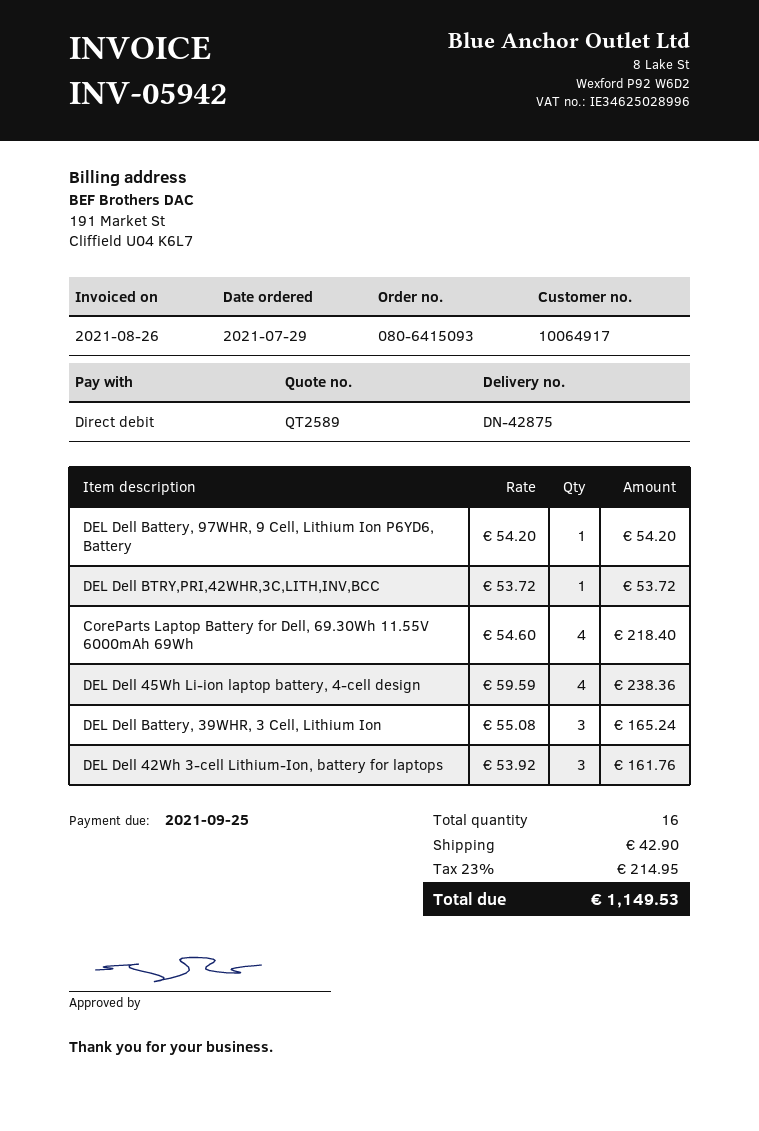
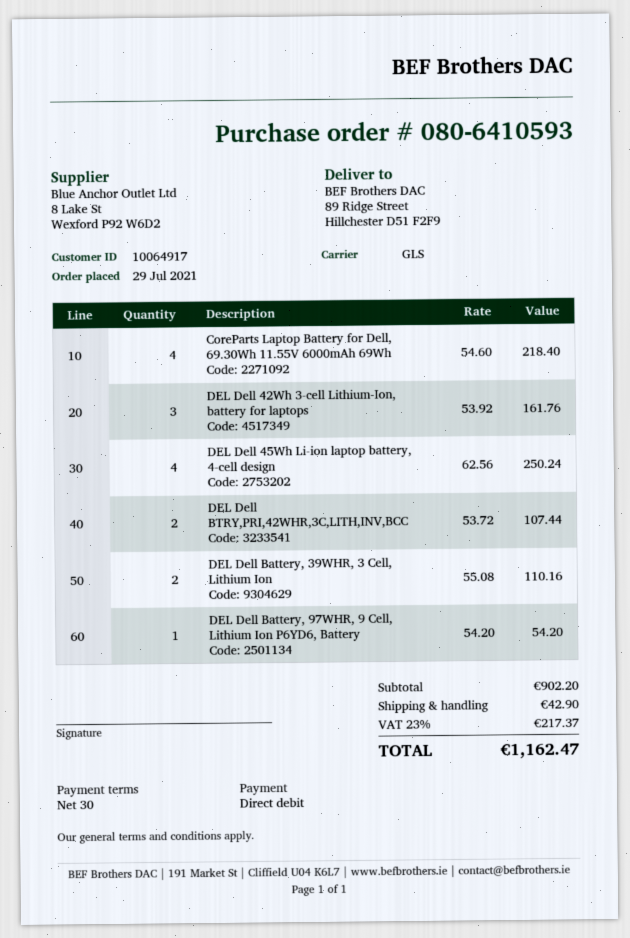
order number: 080-6415093 -> 080-6410593
DEL Dell BTRY,PRI,42WHR,3C,LITH,INV,BCC: 1 x 53.72 = 53.72 -> 2 x 53.72 = 107.44
DEL Dell 45Wh Li-ion laptop battery, 4-cell design: 4 x 59.59 = 238.36 -> 4 x 62.56 = 250.24
DEL Dell Battery, 39WHR, 3 Cell, Lithium Ion: 3 x 55.08 = 165.24 -> 2 x 55.08 = 110.16
tax: 23% = 214.95 -> 23% = 217.37
total: 1149.53 -> 1162.47

